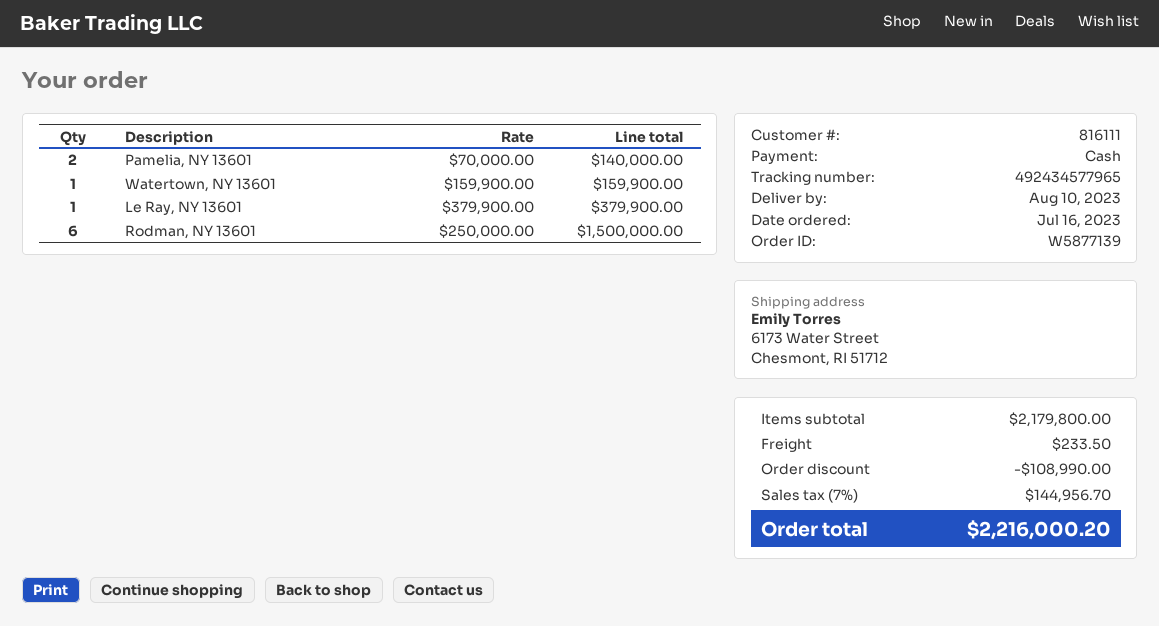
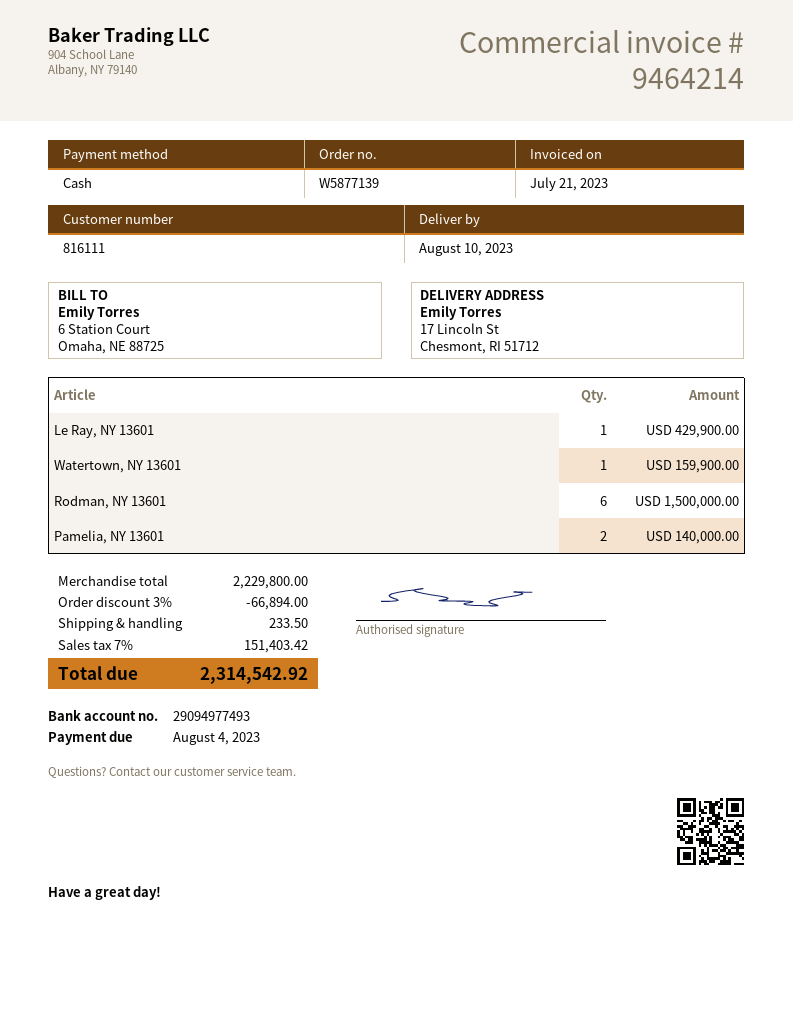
ship to: 6173 Water Street, Chesmont, RI 51712 -> 17 Lincoln St, Chesmont, RI 51712
Le Ray, NY 13601: 1 for 379900.00 -> 1 for 429900.00
subtotal: 2179800.00 -> 2229800.00
discount: 108990.00 -> 66894.00
tax: 7% = 144956.70 -> 7% = 151403.42
total: 2216000.20 -> 2314542.92

